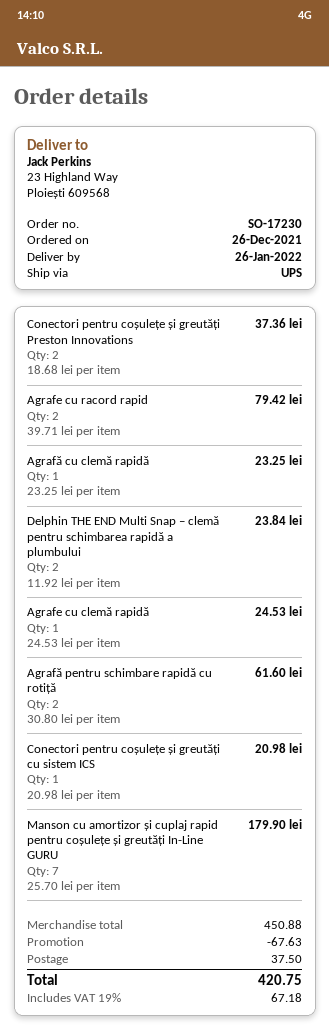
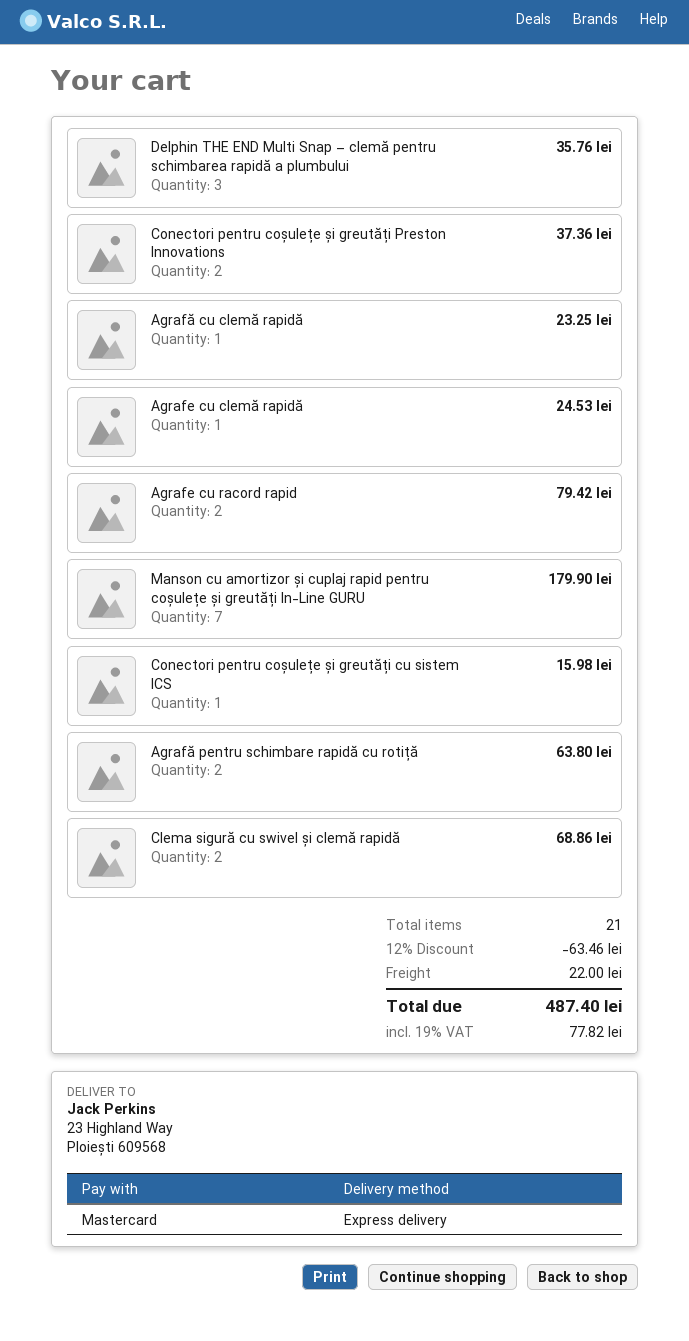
shipping method: UPS -> express
Delphin THE END Multi Snap – clemă pentru schimbarea rapidă a plumbului: 2 for 23.84 -> 3 for 35.76
Agrafă pentru schimbare rapidă cu rotiță: 2 for 61.60 -> 2 for 63.80
Conectori pentru coșulețe și greutăți cu sistem ICS: 1 for 20.98 -> 1 for 15.98
Clema sigură cu swivel și clemă rapidă: none -> 2 for 68.86
discount: 67.63 -> 63.46
shipping: 37.50 -> 22.00
tax: 19% = 67.18 -> 19% = 77.82
total: 420.75 -> 487.40

